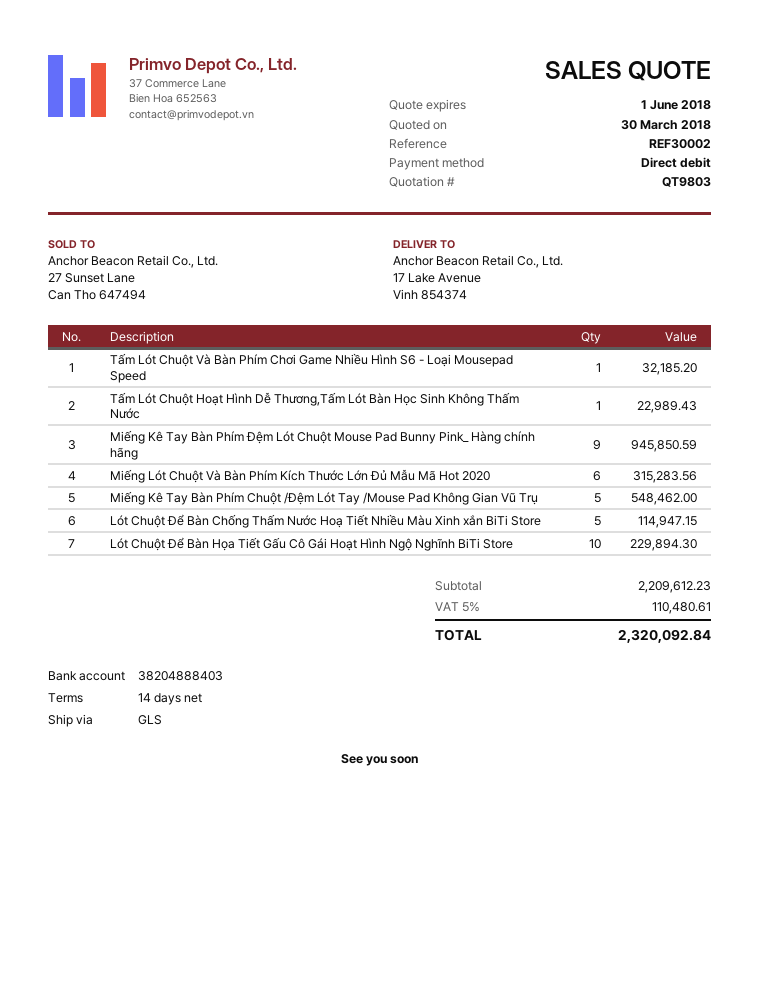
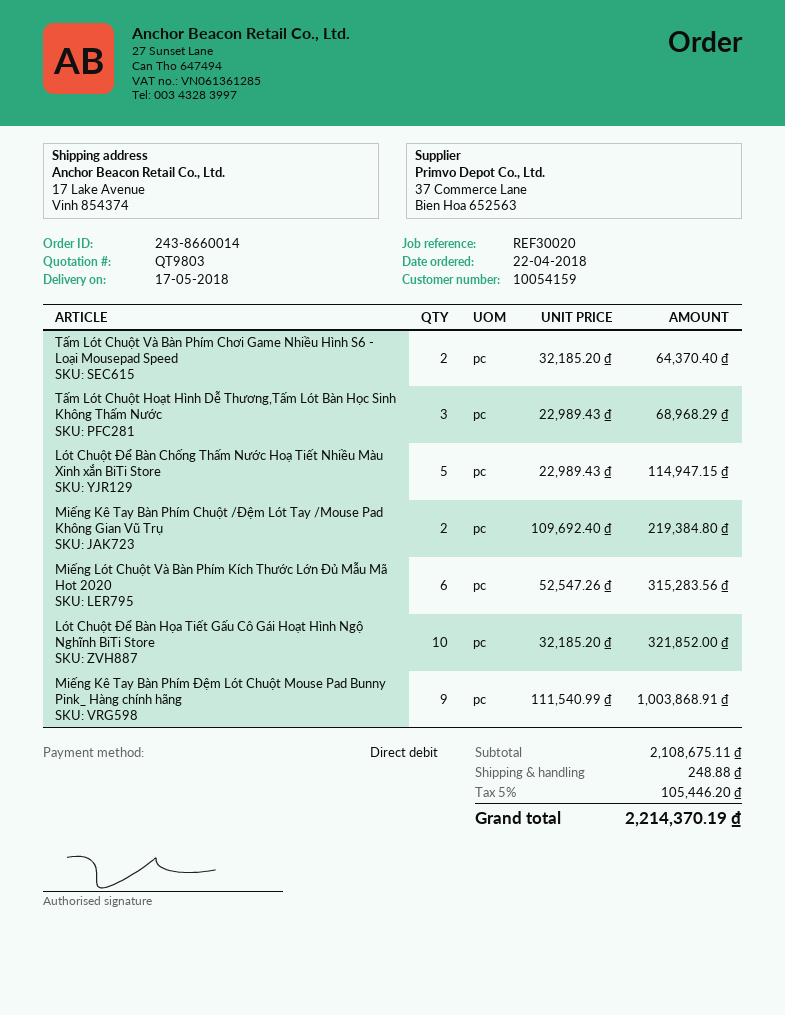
reference: REF30002 -> REF30020
Tấm Lót Chuột Và Bàn Phím Chơi Game Nhiều Hình S6 - Loại Mousepad Speed: 1 for 32185.20 -> 2 for 64370.40
Tấm Lót Chuột Hoạt Hình Dễ Thương,Tấm Lót Bàn Học Sinh Không Thấm Nước: 1 for 22989.43 -> 3 for 68968.29
Miếng Kê Tay Bàn Phím Đệm Lót Chuột Mouse Pad Bunny Pink_ Hàng chính hãng: 9 for 945850.59 -> 9 for 1003868.91
Miếng Kê Tay Bàn Phím Chuột /Đệm Lót Tay /Mouse Pad Không Gian Vũ Trụ: 5 for 548462.00 -> 2 for 219384.80
Lót Chuột Để Bàn Họa Tiết Gấu Cô Gái Hoạt Hình Ngộ Nghĩnh BiTi Store: 10 for 229894.30 -> 10 for 321852.00
subtotal: 2209612.23 -> 2108675.11
shipping: none -> 248.88
tax: 5% = 110480.61 -> 5% = 105446.20
total: 2320092.84 -> 2214370.19

